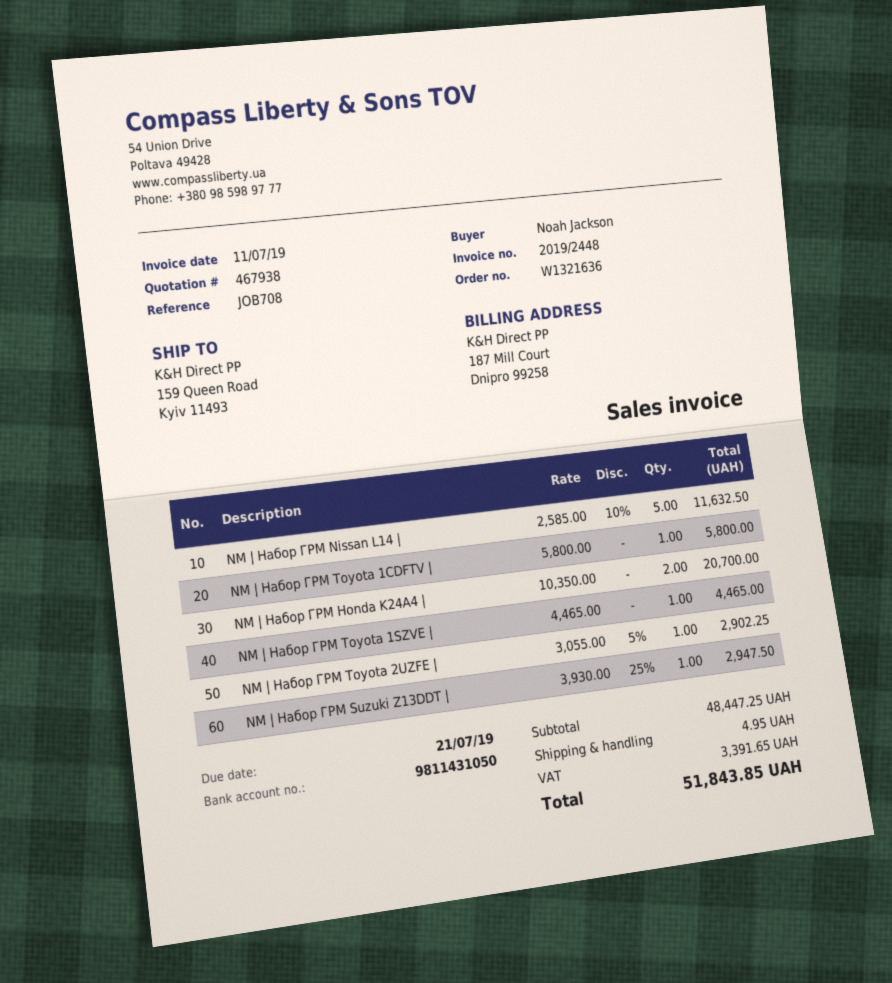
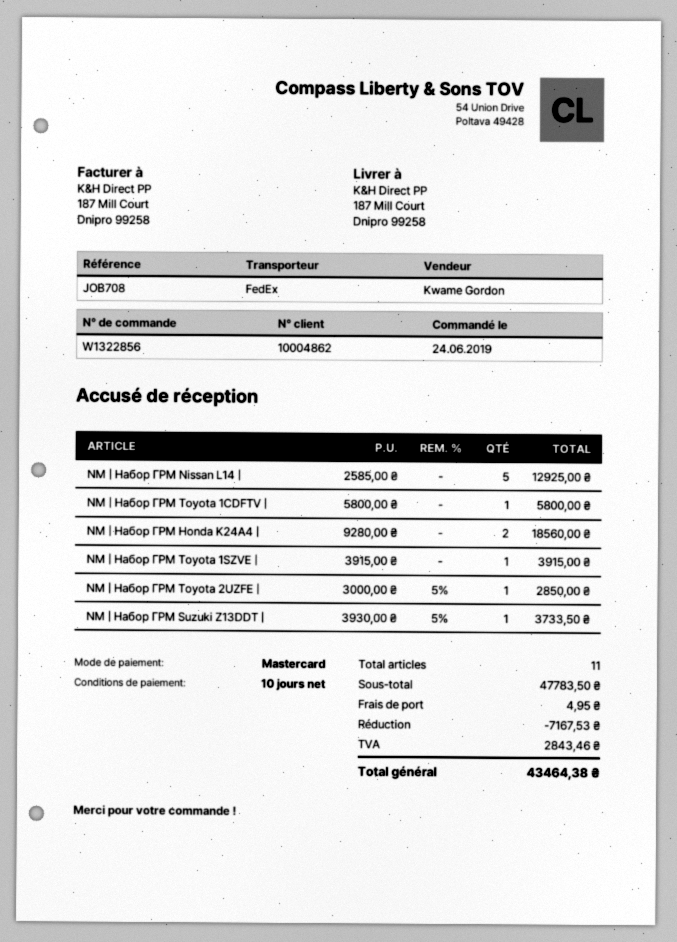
order number: W1321636 -> W1322856
ship to: 159 Queen Road, Kyiv 11493 -> 187 Mill Court, Dnipro 99258
NM | Набор ГРМ Nissan L14 |: 5 x 2585.00 - 10% = 11632.50 -> 5 x 2585.00 = 12925.00
NM | Набор ГРМ Honda K24A4 |: 2 x 10350.00 = 20700.00 -> 2 x 9280.00 = 18560.00
NM | Набор ГРМ Toyota 1SZVE |: 1 x 4465.00 = 4465.00 -> 1 x 3915.00 = 3915.00
NM | Набор ГРМ Toyota 2UZFE |: 1 x 3055.00 - 5% = 2902.25 -> 1 x 3000.00 - 5% = 2850.00
NM | Набор ГРМ Suzuki Z13DDT |: 1 x 3930.00 - 25% = 2947.50 -> 1 x 3930.00 - 5% = 3733.50
subtotal: 48447.25 -> 47783.50
discount: none -> 7167.53
tax: 3391.65 -> 2843.46
total: 51843.85 -> 43464.38

